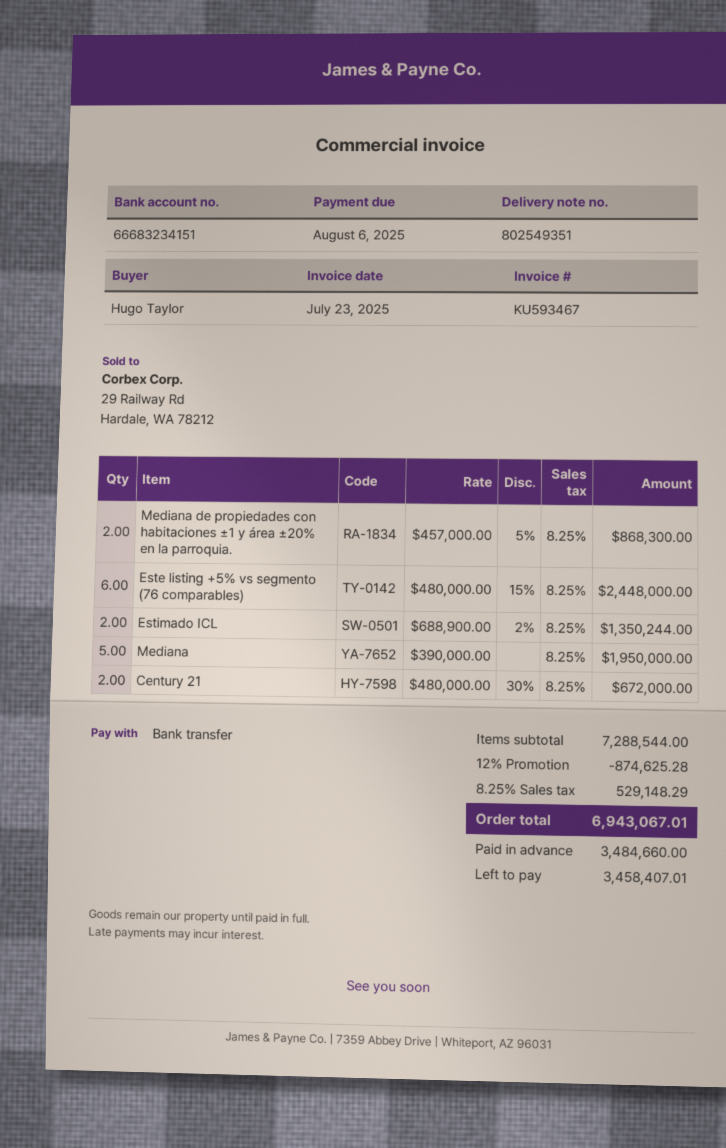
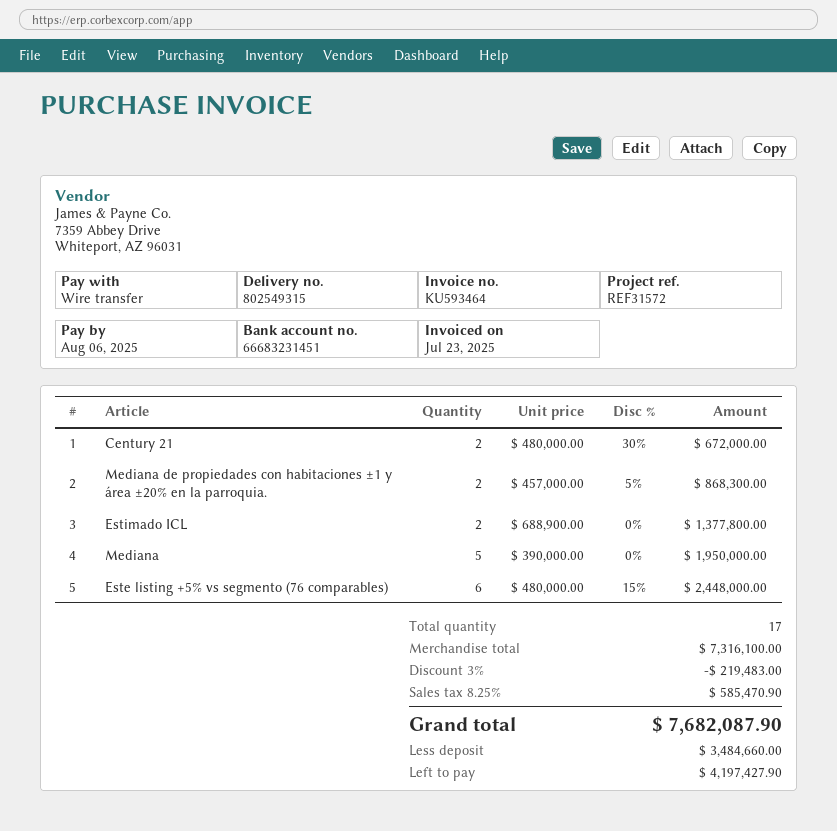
delivery note number: 802549351 -> 802549315
invoice number: KU593467 -> KU593464
bank account: 66683234151 -> 66683231451
Estimado ICL: 2 x 688900.00 - 2% = 1350244.00 -> 2 x 688900.00 = 1377800.00
subtotal: 7288544.00 -> 7316100.00
discount: 12% = 874625.28 -> 3% = 219483.00
tax: 8.25% = 529148.29 -> 8.25% = 585470.90
total: 6943067.01 -> 7682087.90
balance: 3458407.01 -> 4197427.90

